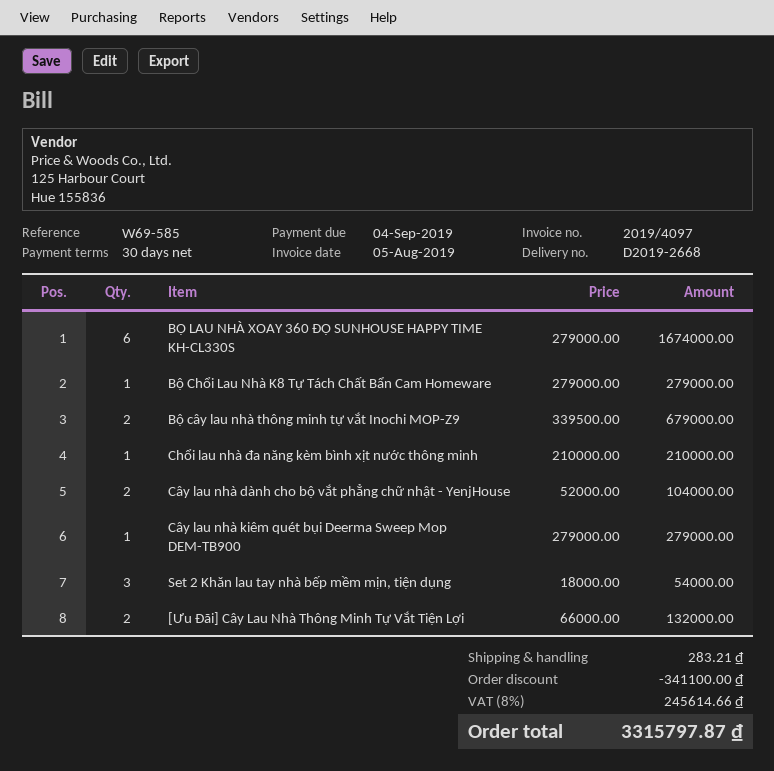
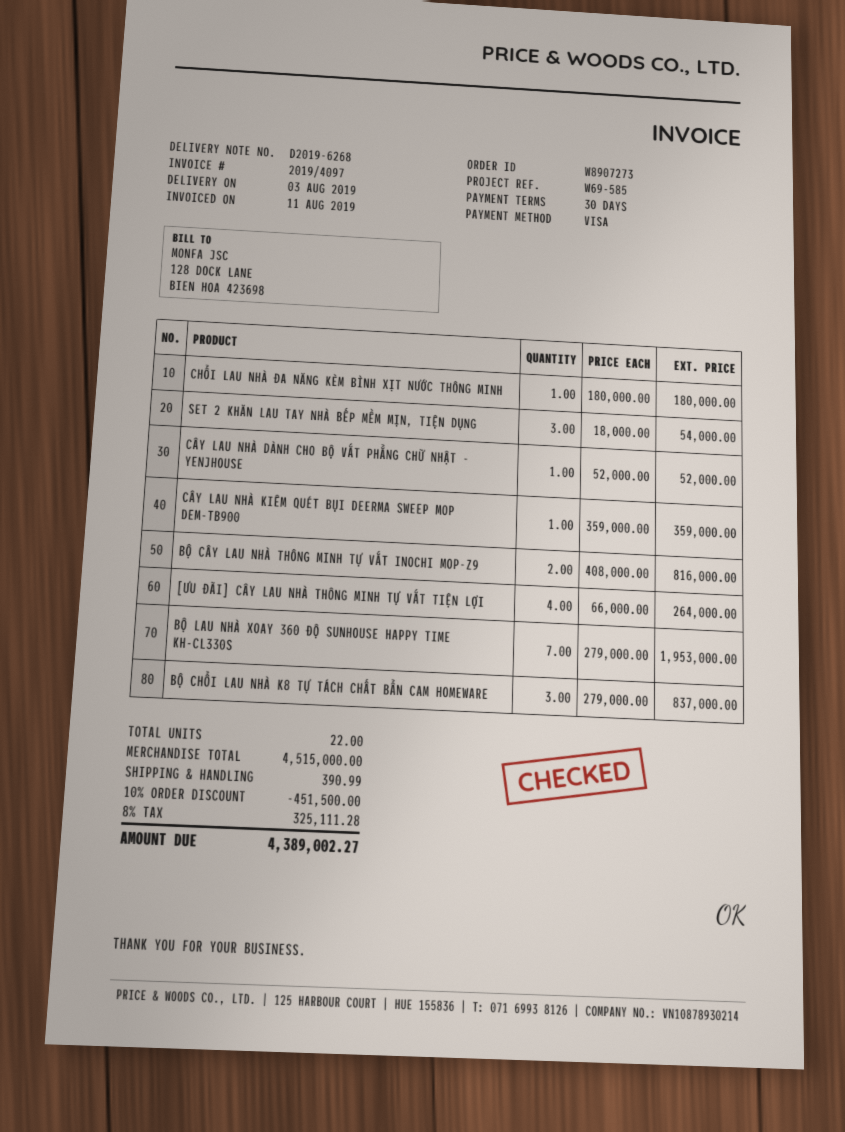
delivery note number: D2019-2668 -> D2019-6268
invoice date: 2019-08-05 -> 2019-08-11
BỘ LAU NHÀ XOAY 360 ĐỘ SUNHOUSE HAPPY TIME KH-CL330S: 6 x 279000.00 = 1674000.00 -> 7 x 279000.00 = 1953000.00
Bộ Chổi Lau Nhà K8 Tự Tách Chất Bẩn Cam Homeware: 1 x 279000.00 = 279000.00 -> 3 x 279000.00 = 837000.00
Bộ cây lau nhà thông minh tự vắt Inochi MOP-Z9: 2 x 339500.00 = 679000.00 -> 2 x 408000.00 = 816000.00
Chổi lau nhà đa năng kèm bình xịt nước thông minh: 1 x 210000.00 = 210000.00 -> 1 x 180000.00 = 180000.00
Cây lau nhà dành cho bộ vắt phẳng chữ nhật - YenjHouse: 2 x 52000.00 = 104000.00 -> 1 x 52000.00 = 52000.00
Cây lau nhà kiêm quét bụi Deerma Sweep Mop DEM-TB900: 1 x 279000.00 = 279000.00 -> 1 x 359000.00 = 359000.00
[Ưu Đãi] Cây Lau Nhà Thông Minh Tự Vắt Tiện Lợi: 2 x 66000.00 = 132000.00 -> 4 x 66000.00 = 264000.00
discount: 341100.00 -> 451500.00
shipping: 283.21 -> 390.99
tax: 8% = 245614.66 -> 8% = 325111.28
total: 3315797.87 -> 4389002.27

